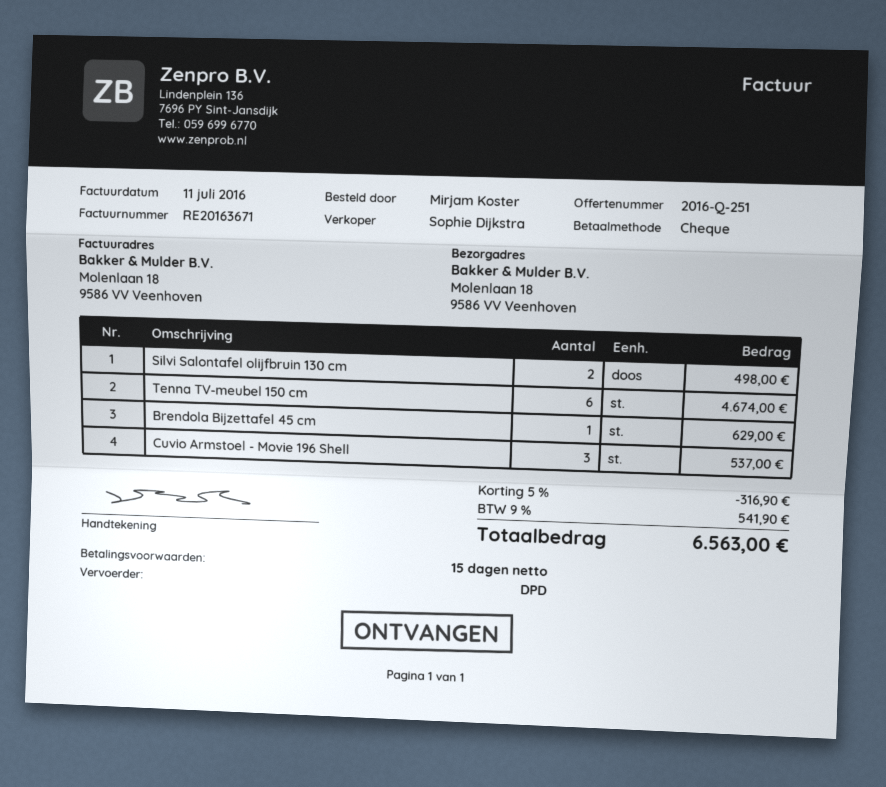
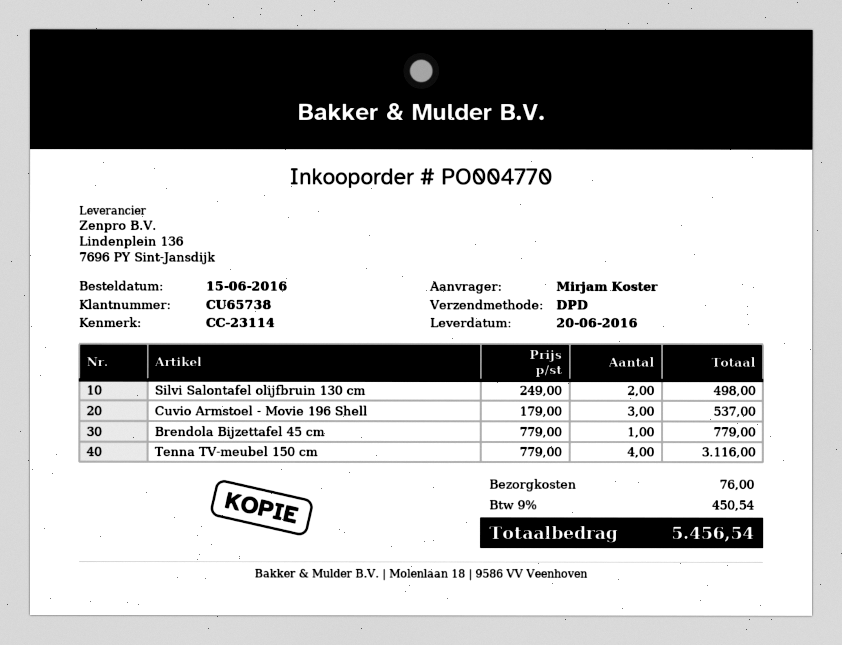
Tenna TV-meubel 150 cm: 6 for 4674.00 -> 4 for 3116.00
Brendola Bijzettafel 45 cm: 1 for 629.00 -> 1 for 779.00
discount: 5% = 316.90 -> none
shipping: none -> 76.00
tax: 9% = 541.90 -> 9% = 450.54
total: 6563.00 -> 5456.54

